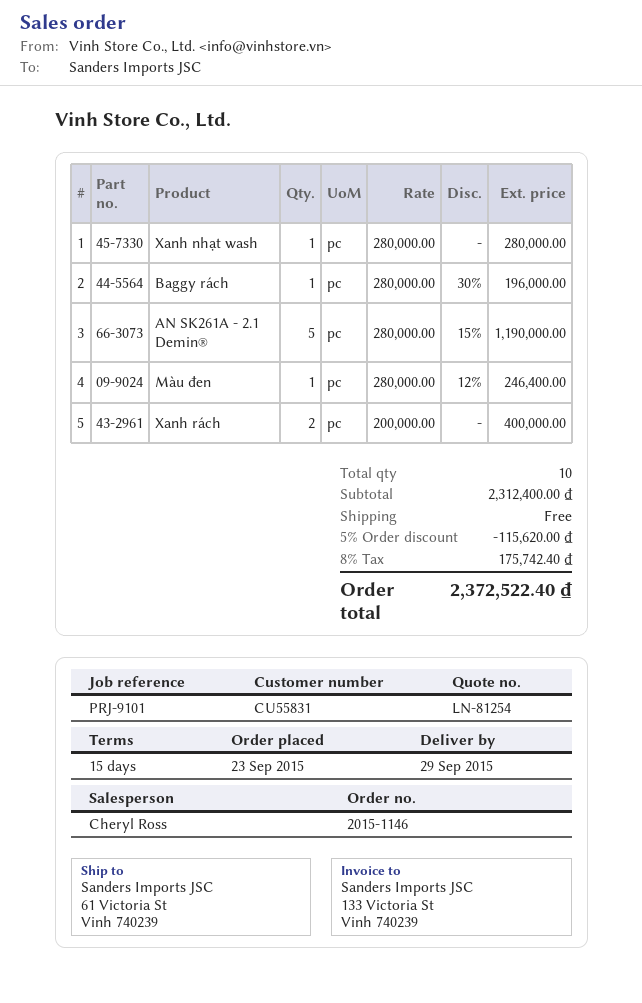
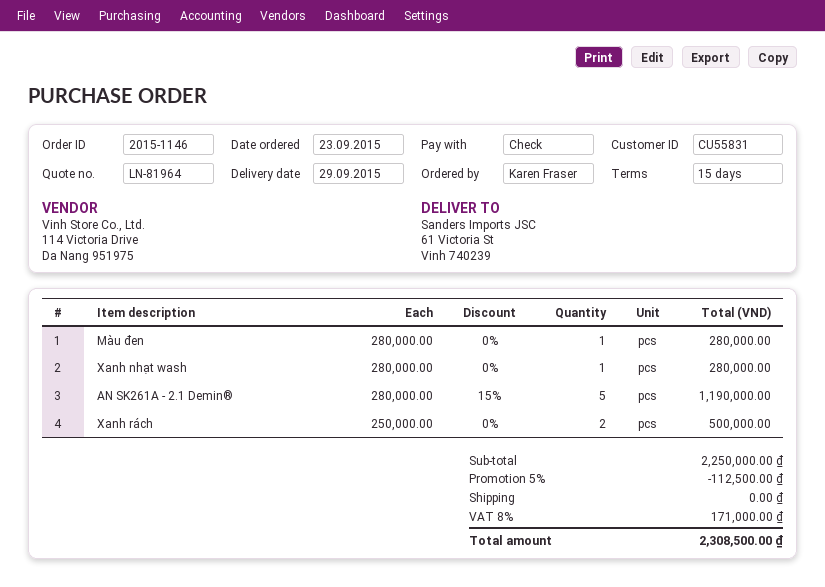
quote number: LN-81254 -> LN-81964
Baggy rách: 1 x 280000.00 - 30% = 196000.00 -> none
Màu đen: 1 x 280000.00 - 12% = 246400.00 -> 1 x 280000.00 = 280000.00
Xanh rách: 2 x 200000.00 = 400000.00 -> 2 x 250000.00 = 500000.00
subtotal: 2312400.00 -> 2250000.00
discount: 5% = 115620.00 -> 5% = 112500.00
tax: 8% = 175742.40 -> 8% = 171000.00
total: 2372522.40 -> 2308500.00

